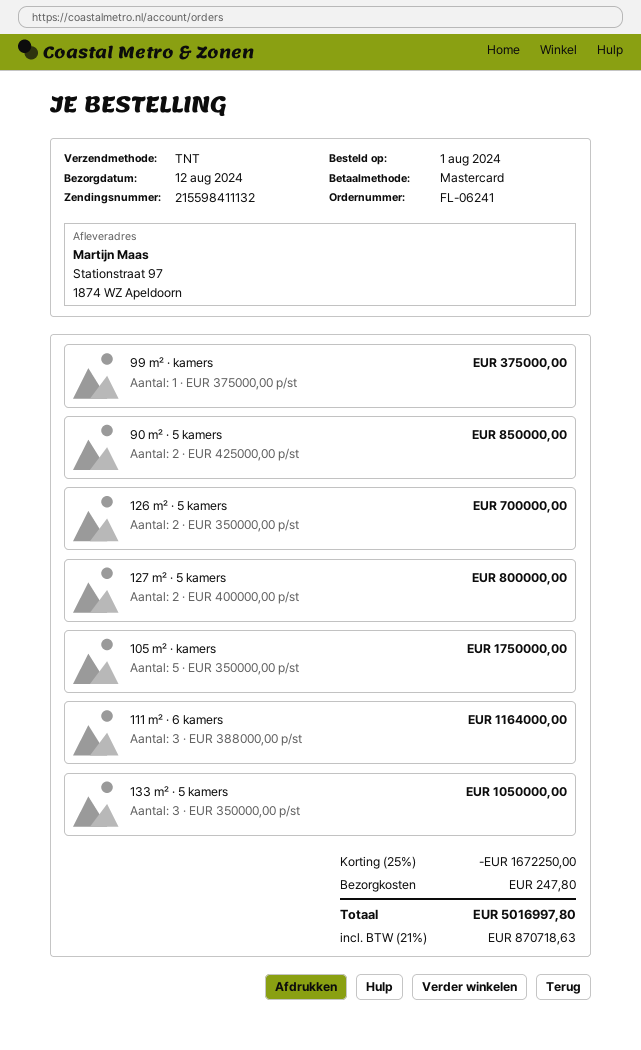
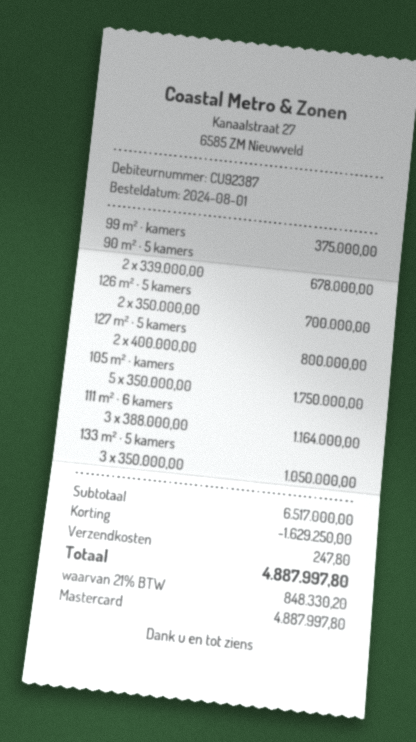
90 m² · 5 kamers: 2 x 425000.00 = 850000.00 -> 2 x 339000.00 = 678000.00
discount: 1672250.00 -> 1629250.00
tax: 21% = 870718.63 -> 21% = 848330.20
total: 5016997.80 -> 4887997.80

